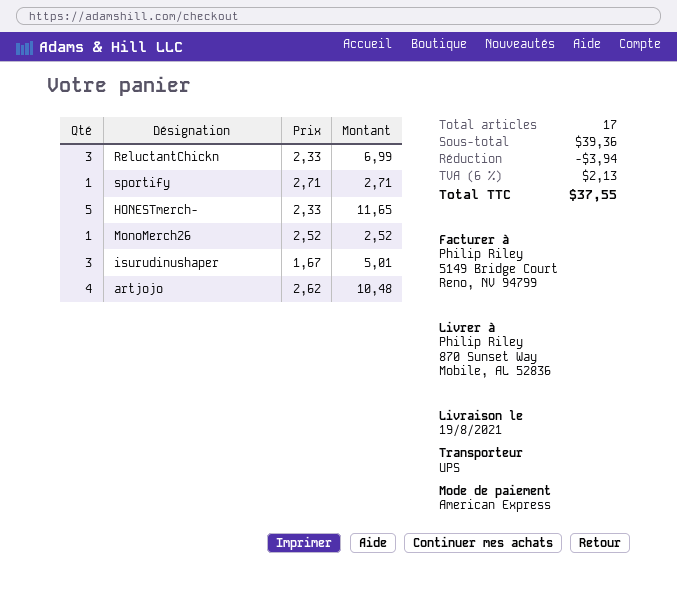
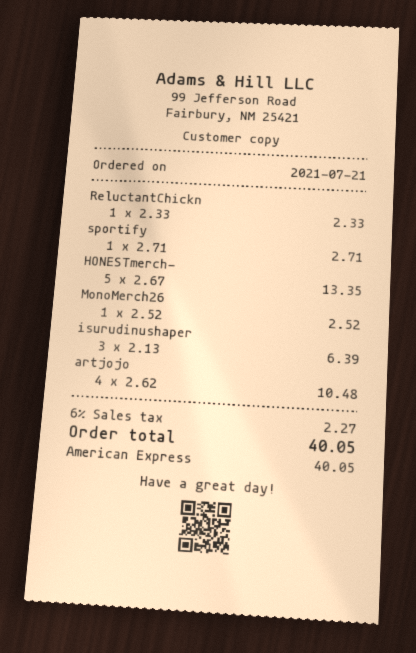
ReluctantChickn: 3 x 2.33 = 6.99 -> 1 x 2.33 = 2.33
HONESTmerch-: 5 x 2.33 = 11.65 -> 5 x 2.67 = 13.35
isurudinushaper: 3 x 1.67 = 5.01 -> 3 x 2.13 = 6.39
discount: 3.94 -> none
tax: 6% = 2.13 -> 6% = 2.27
total: 37.55 -> 40.05

